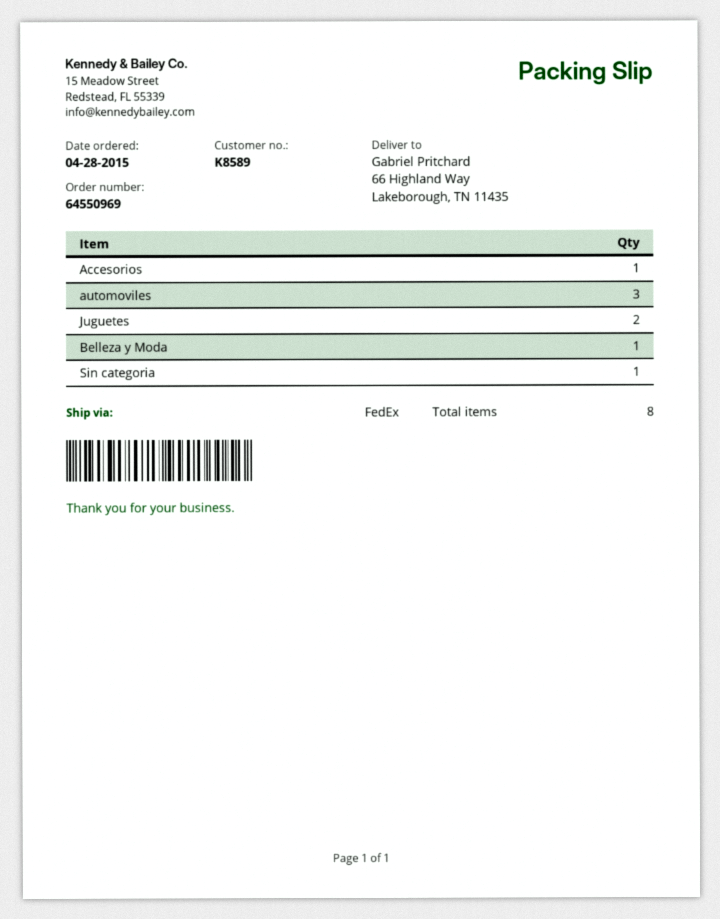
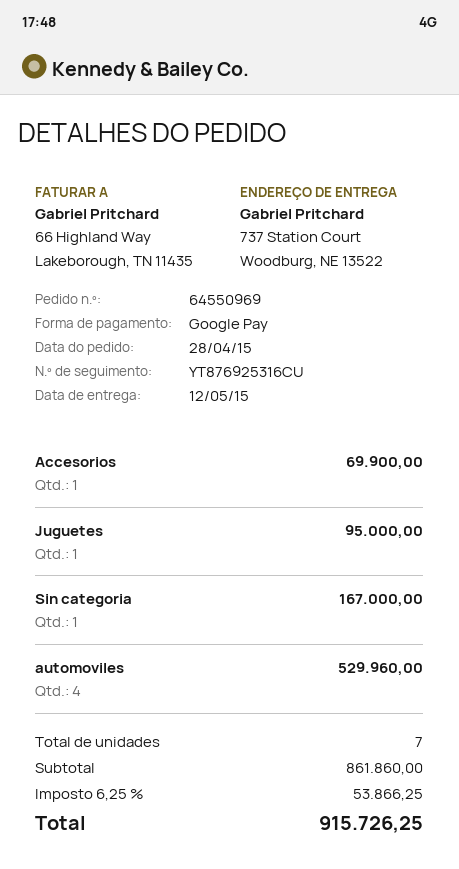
ship to: 66 Highland Way, Lakeborough, TN 11435 -> 737 Station Court, Woodburg, NE 13522
automoviles: 3 -> 4
Juguetes: 2 -> 1
Belleza y Moda: 1 -> none
total quantity: 8 -> 7

